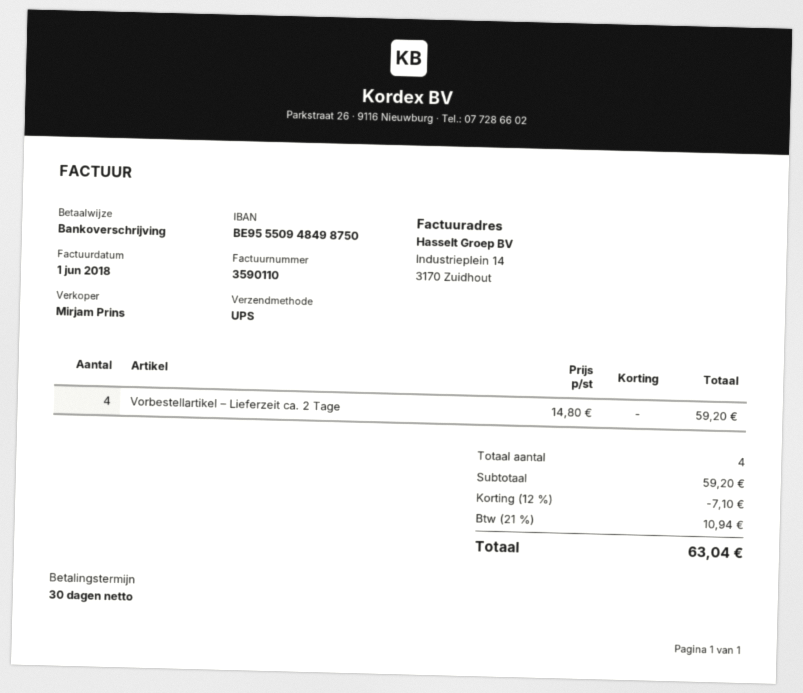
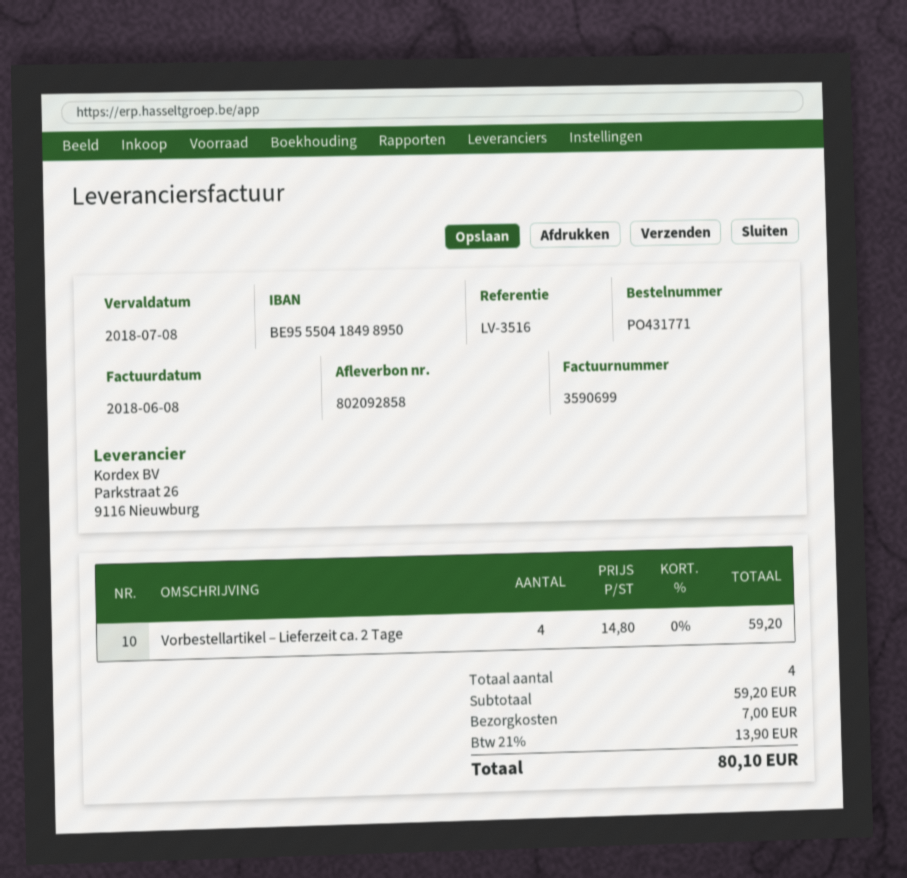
invoice number: 3590110 -> 3590699
invoice date: 2018-06-01 -> 2018-06-08
bank account: BE95550948498750 -> BE95550418498950
discount: 12% = 7.10 -> none
shipping: none -> 7.00
tax: 21% = 10.94 -> 21% = 13.90
total: 63.04 -> 80.10

